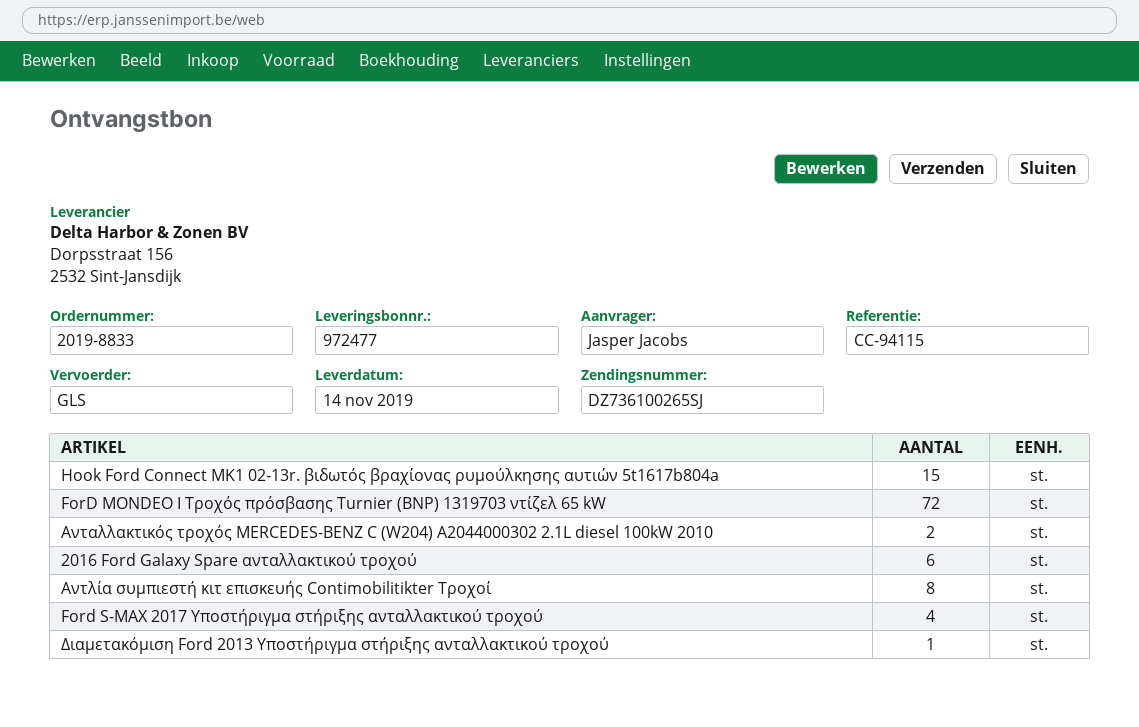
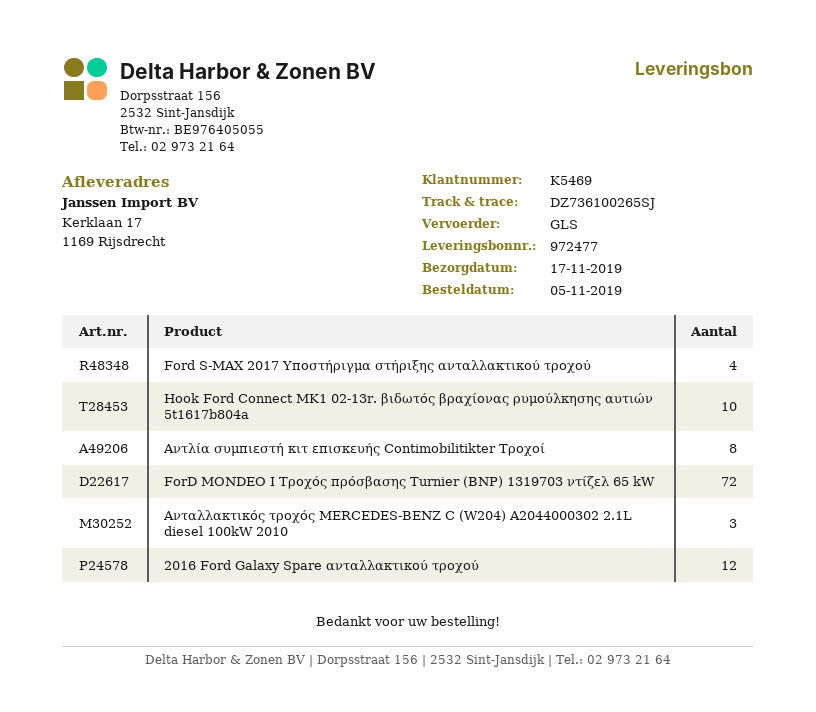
delivery date: 2019-11-14 -> 2019-11-17
Hook Ford Connect MK1 02-13r. βιδωτός βραχίονας ρυμούλκησης αυτιών 5t1617b804a: 15 -> 10
Ανταλλακτικός τροχός MERCEDES-BENZ C (W204) A2044000302 2.1L diesel 100kW 2010: 2 -> 3
2016 Ford Galaxy Spare ανταλλακτικού τροχού: 6 -> 12
Διαμετακόμιση Ford 2013 Υποστήριγμα στήριξης ανταλλακτικού τροχού: 1 -> none

